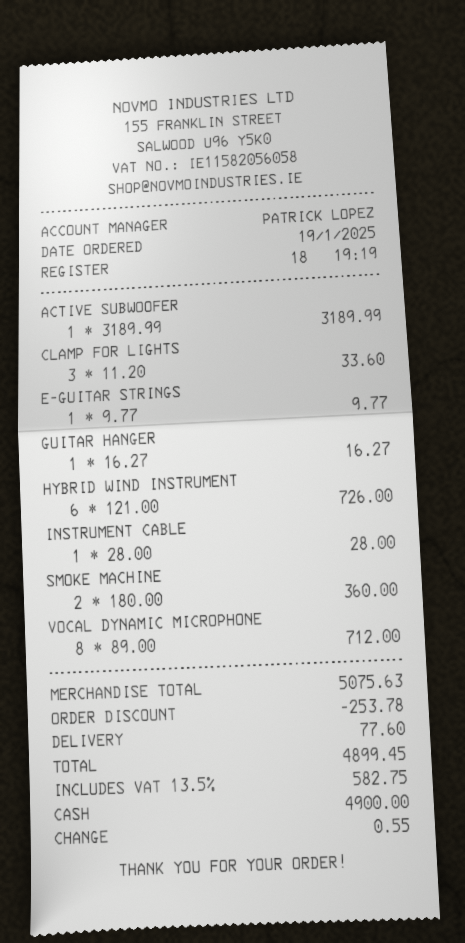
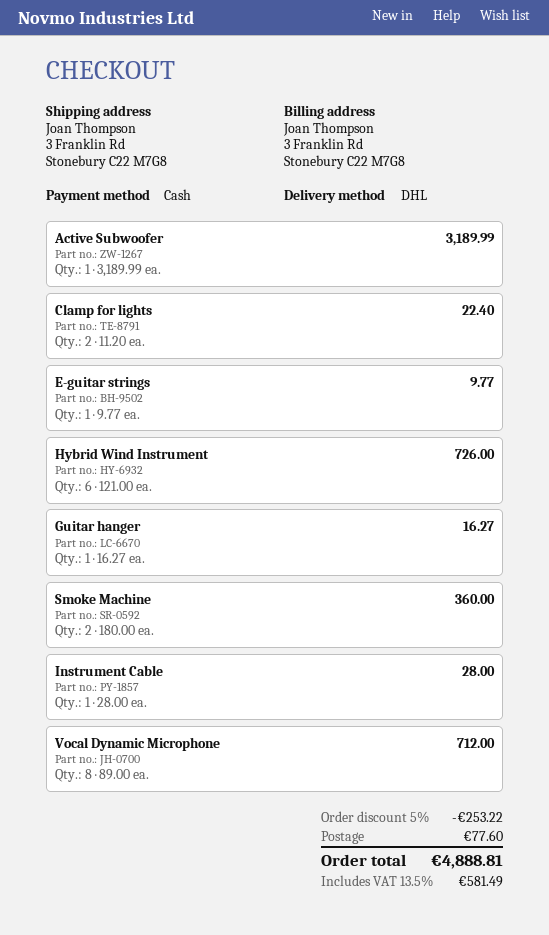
CLAMP FOR LIGHTS: 3 x 11.20 = 33.60 -> 2 x 11.20 = 22.40
discount: 253.78 -> 253.22
tax: 13.5% = 582.75 -> 13.5% = 581.49
total: 4899.45 -> 4888.81

